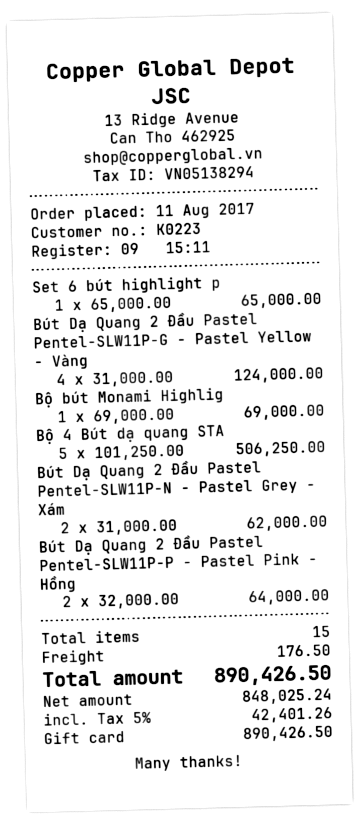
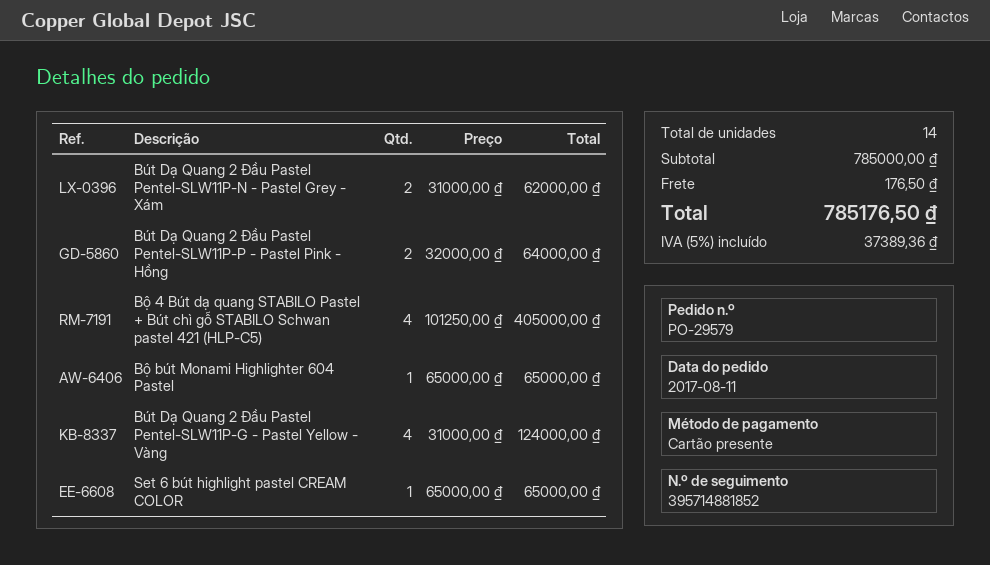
Bộ bút Monami Highlig: 1 x 69000.00 = 69000.00 -> 1 x 65000.00 = 65000.00
Bộ 4 Bút dạ quang STA: 5 x 101250.00 = 506250.00 -> 4 x 101250.00 = 405000.00
total quantity: 15 -> 14
tax: 5% = 42401.26 -> 5% = 37389.36
total: 890426.50 -> 785176.50

